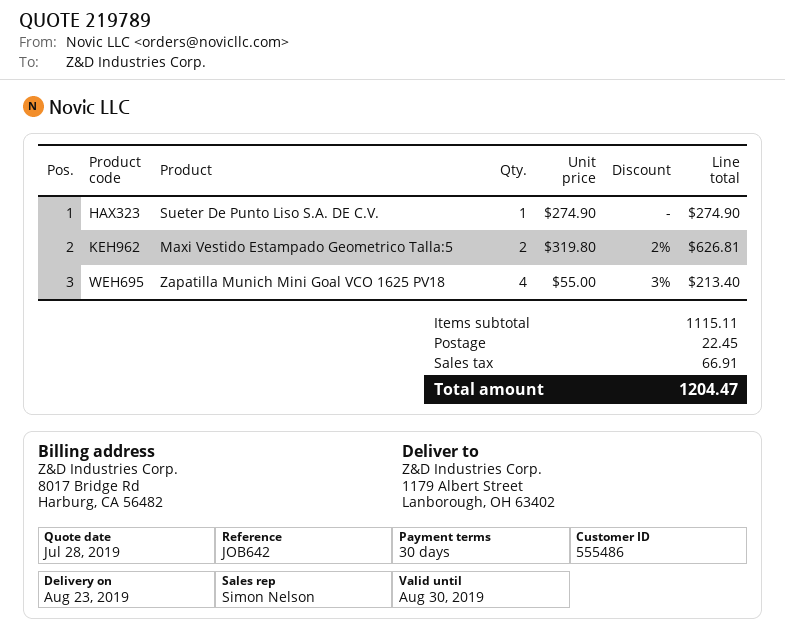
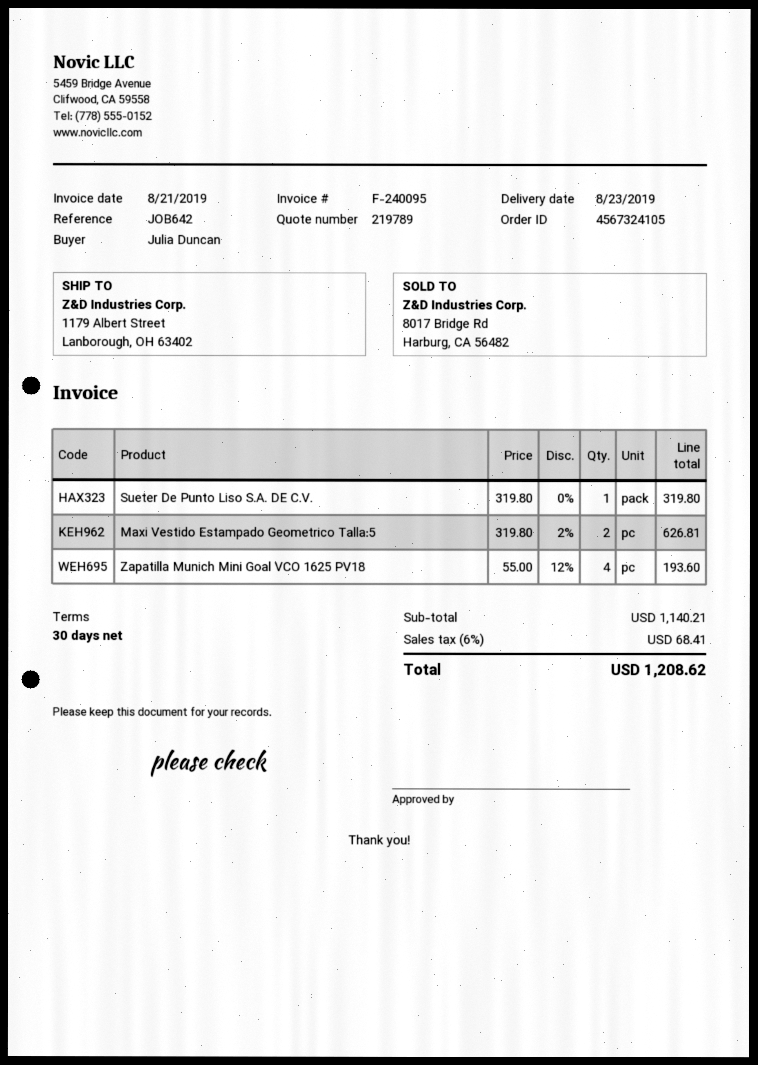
Sueter De Punto Liso S.A. DE C.V.: 1 x 274.90 = 274.90 -> 1 x 319.80 = 319.80
Zapatilla Munich Mini Goal VCO 1625 PV18: 4 x 55.00 - 3% = 213.40 -> 4 x 55.00 - 12% = 193.60
subtotal: 1115.11 -> 1140.21
shipping: 22.45 -> none
tax: 66.91 -> 68.41
total: 1204.47 -> 1208.62

